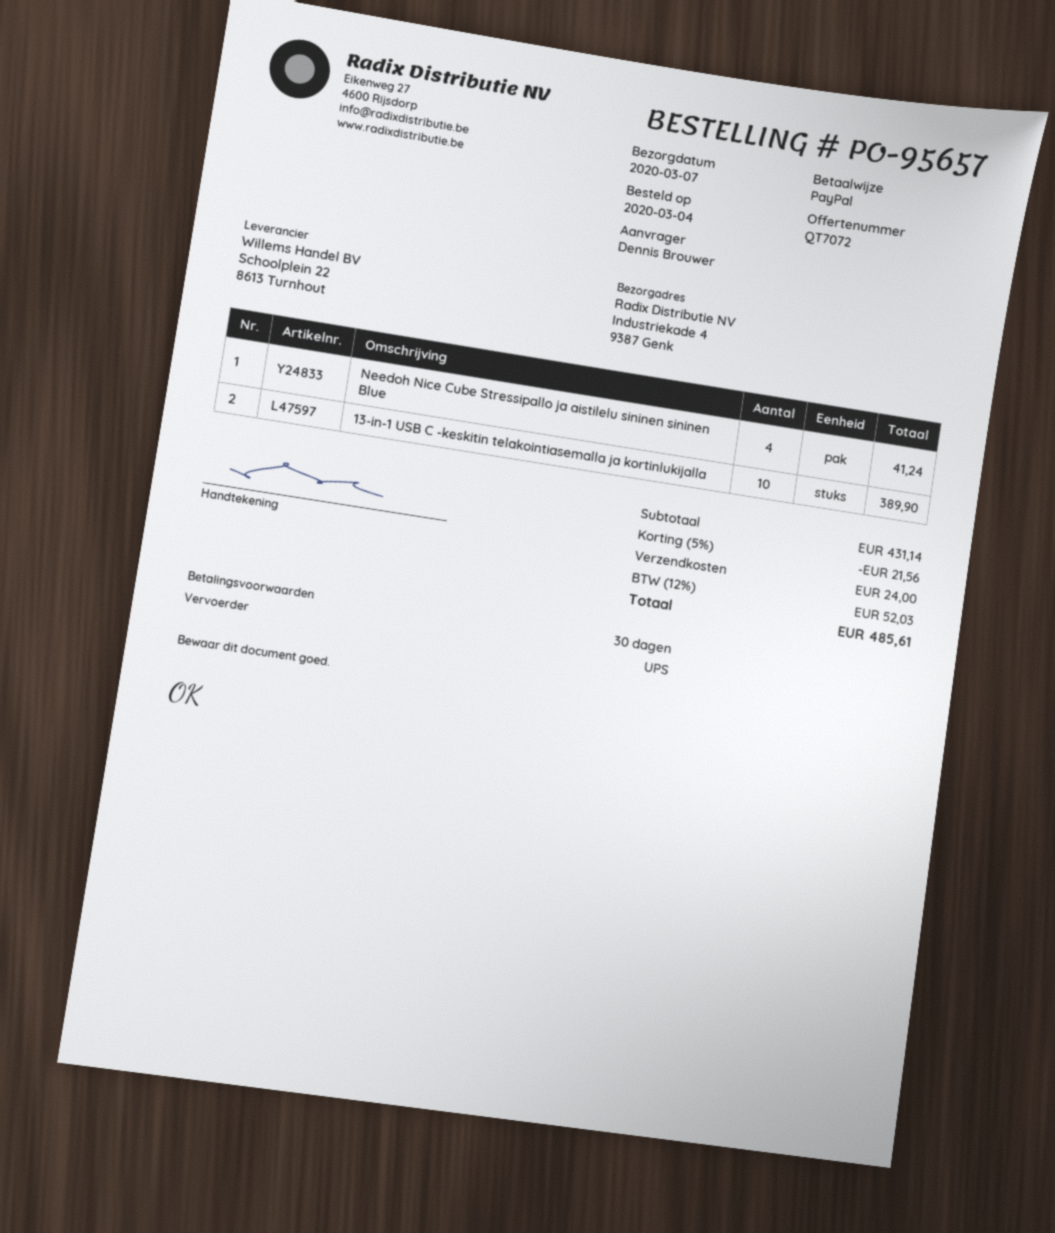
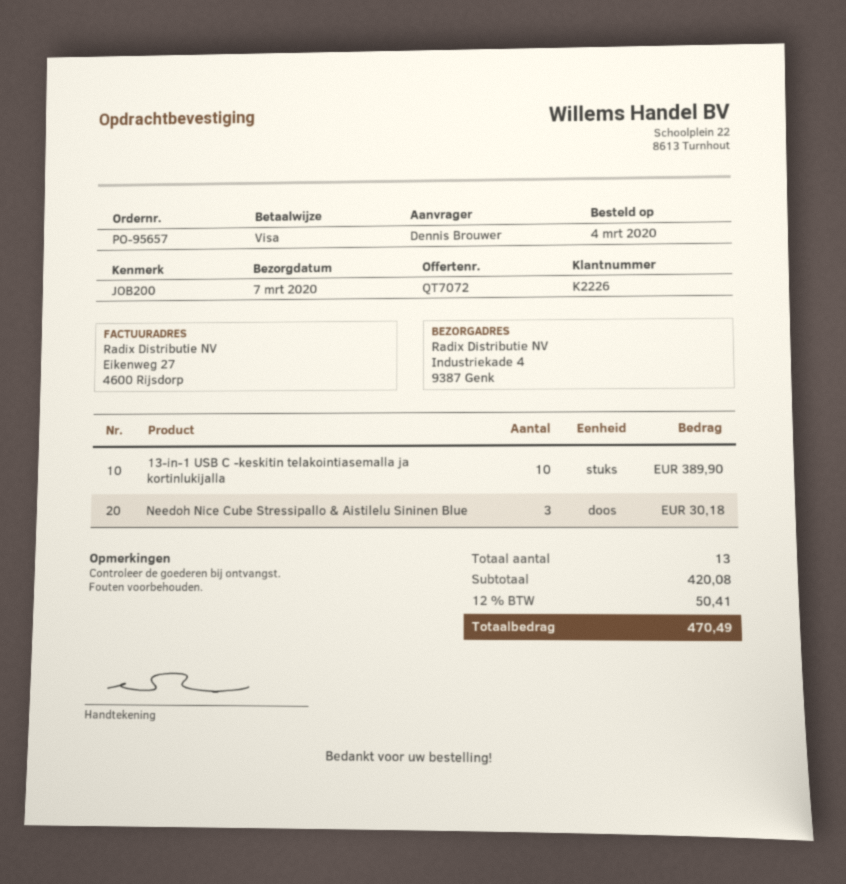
payment method: PayPal -> Visa
Needoh Nice Cube Stressipallo ja aistilelu sininen sininen Blue: 4 for 41.24 -> none
Needoh Nice Cube Stressipallo & Aistilelu Sininen Blue: none -> 3 for 30.18
subtotal: 431.14 -> 420.08
discount: 5% = 21.56 -> none
shipping: 24.00 -> none
tax: 12% = 52.03 -> 12% = 50.41
total: 485.61 -> 470.49

